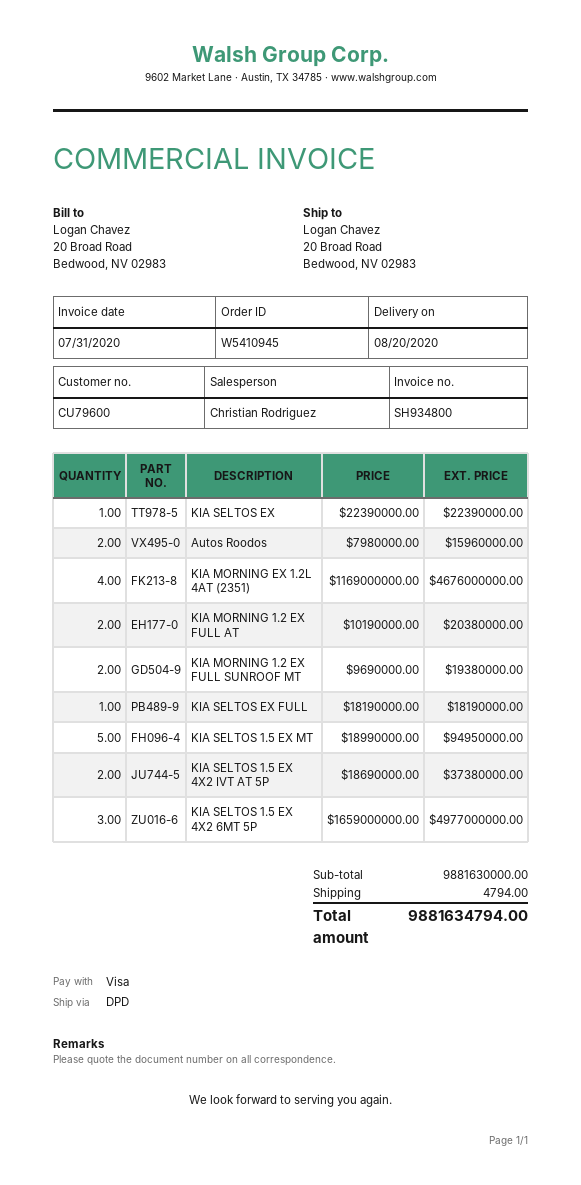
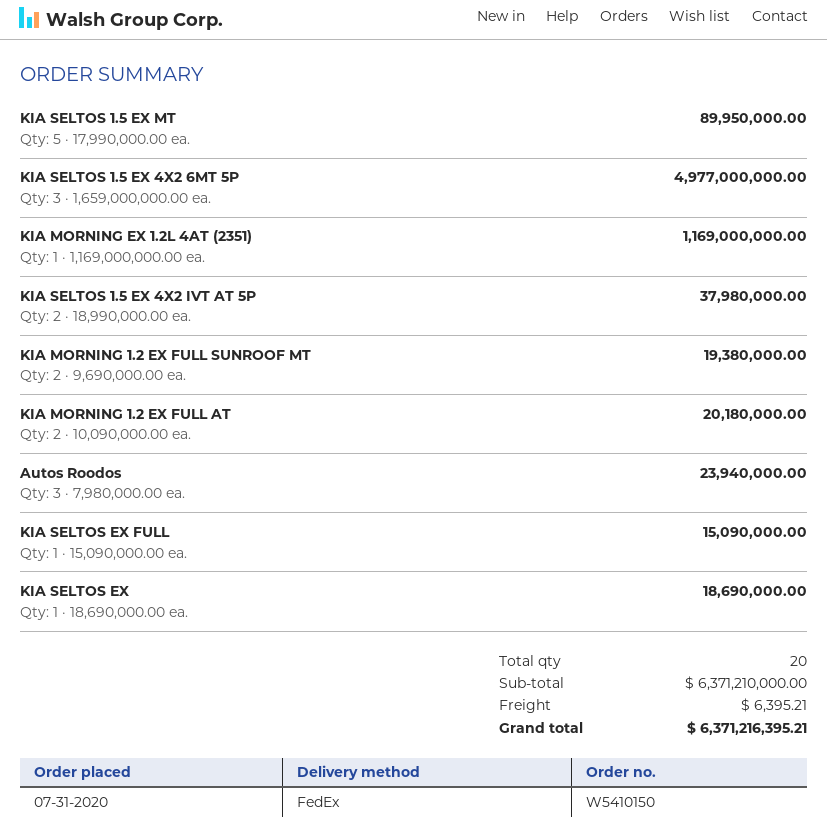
order number: W5410945 -> W5410150
shipping method: DPD -> FedEx
KIA SELTOS EX: 1 x 22390000.00 = 22390000.00 -> 1 x 18690000.00 = 18690000.00
Autos Roodos: 2 x 7980000.00 = 15960000.00 -> 3 x 7980000.00 = 23940000.00
KIA MORNING EX 1.2L 4AT (2351): 4 x 1169000000.00 = 4676000000.00 -> 1 x 1169000000.00 = 1169000000.00
KIA MORNING 1.2 EX FULL AT: 2 x 10190000.00 = 20380000.00 -> 2 x 10090000.00 = 20180000.00
KIA SELTOS EX FULL: 1 x 18190000.00 = 18190000.00 -> 1 x 15090000.00 = 15090000.00
KIA SELTOS 1.5 EX MT: 5 x 18990000.00 = 94950000.00 -> 5 x 17990000.00 = 89950000.00
KIA SELTOS 1.5 EX 4X2 IVT AT 5P: 2 x 18690000.00 = 37380000.00 -> 2 x 18990000.00 = 37980000.00
subtotal: 9881630000.00 -> 6371210000.00
shipping: 4794.00 -> 6395.21
total: 9881634794.00 -> 6371216395.21

